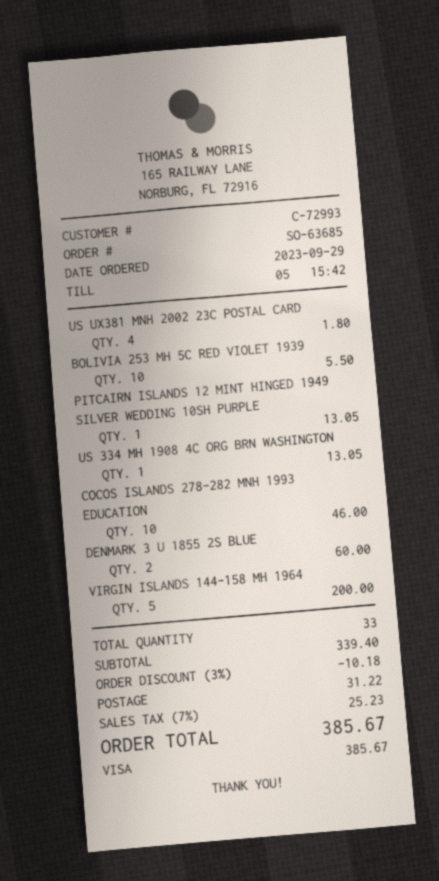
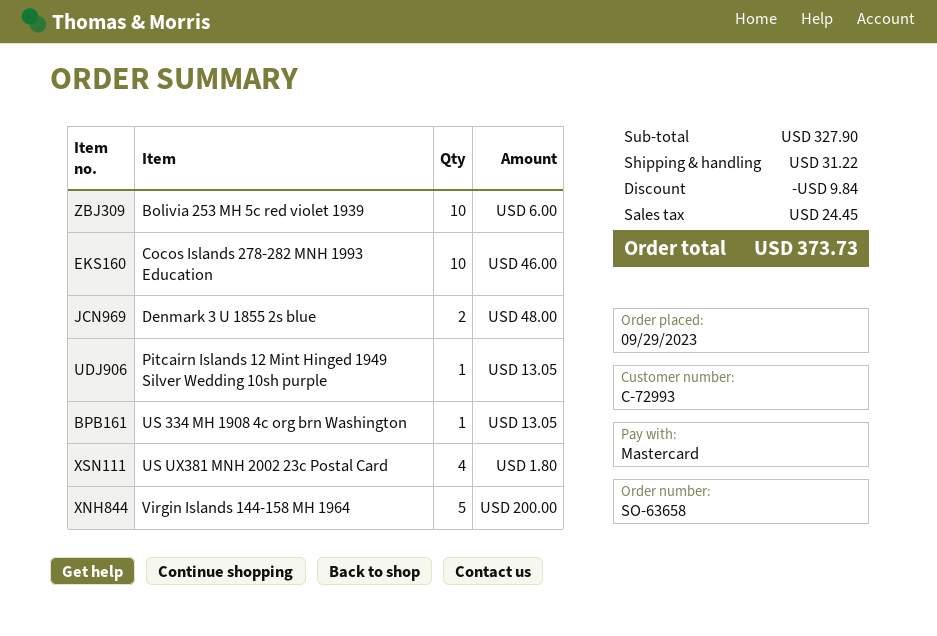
order number: SO-63685 -> SO-63658
payment method: Visa -> Mastercard
BOLIVIA 253 MH 5C RED VIOLET 1939: 10 for 5.50 -> 10 for 6.00
DENMARK 3 U 1855 2S BLUE: 2 for 60.00 -> 2 for 48.00
subtotal: 339.40 -> 327.90
discount: 10.18 -> 9.84
tax: 25.23 -> 24.45
total: 385.67 -> 373.73

